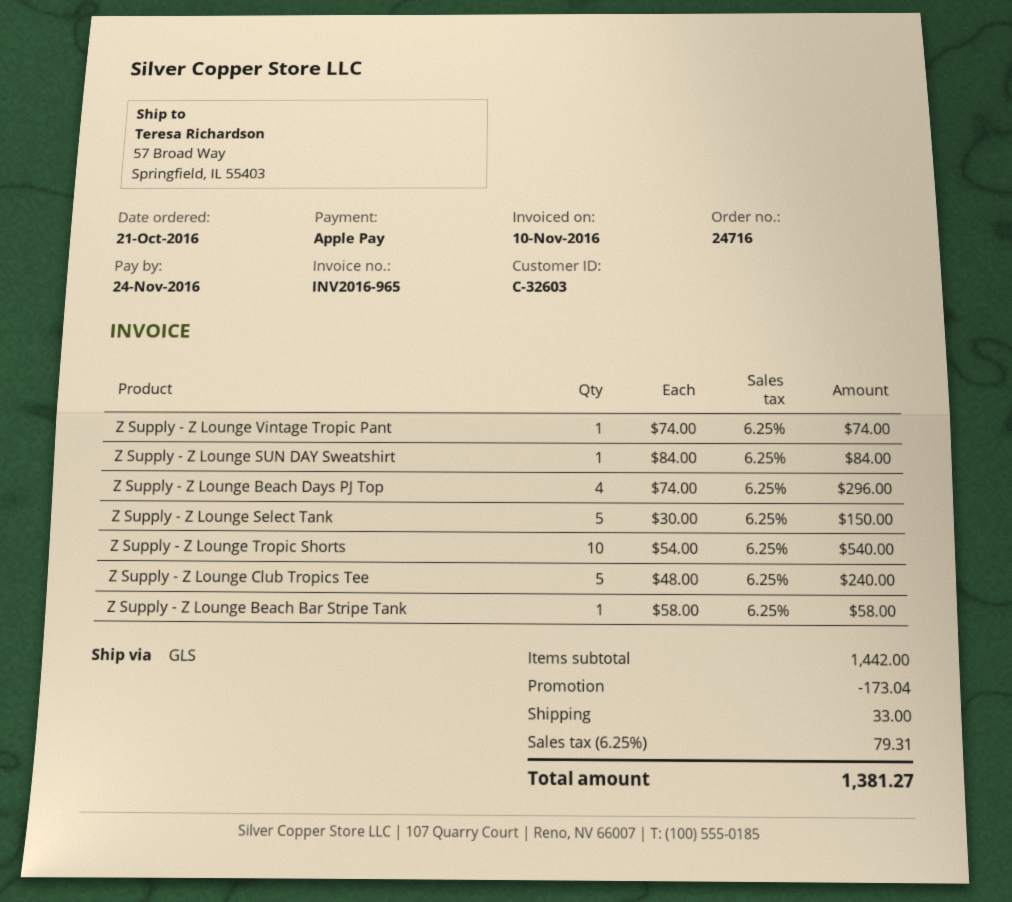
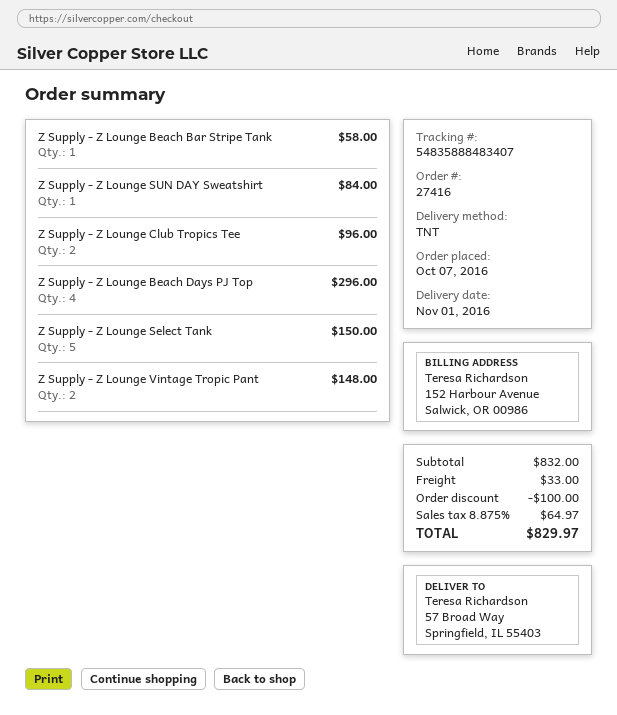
order number: 24716 -> 27416
order date: 2016-10-21 -> 2016-10-07
shipping method: GLS -> TNT
Z Supply - Z Lounge Vintage Tropic Pant: 1 for 74.00 -> 2 for 148.00
Z Supply - Z Lounge Tropic Shorts: 10 for 540.00 -> none
Z Supply - Z Lounge Club Tropics Tee: 5 for 240.00 -> 2 for 96.00
subtotal: 1442.00 -> 832.00
discount: 173.04 -> 100.00
tax: 6.25% = 79.31 -> 8.875% = 64.97
total: 1381.27 -> 829.97

